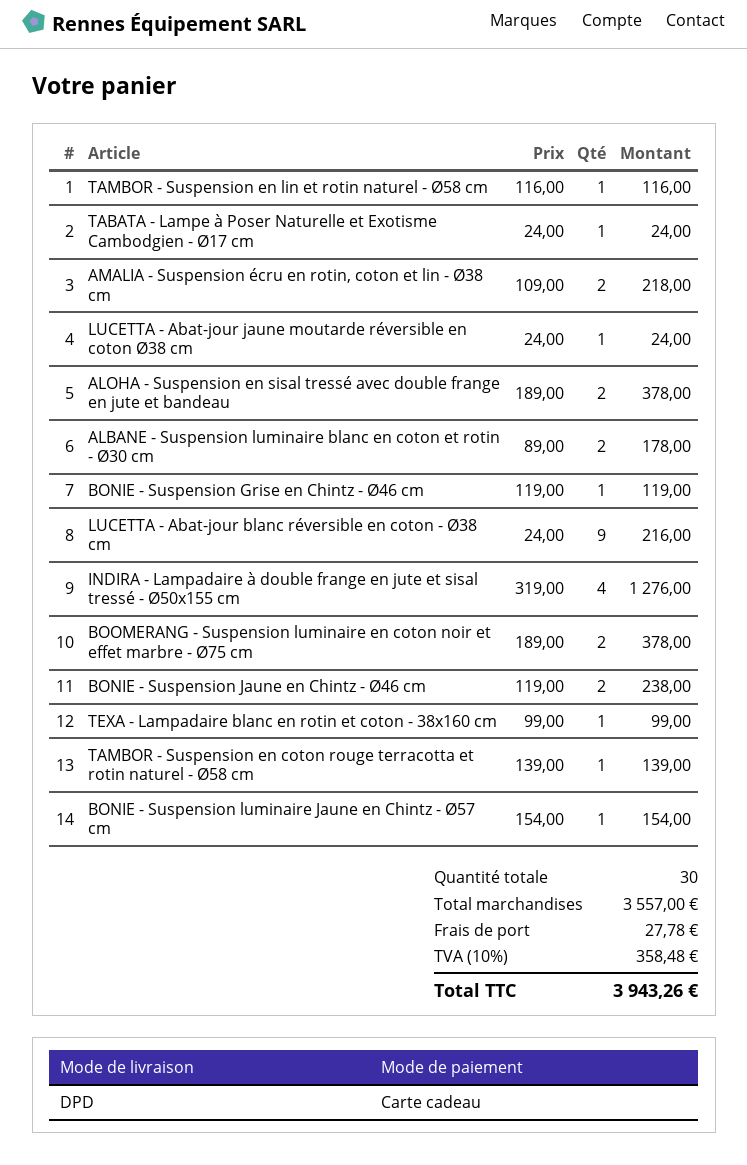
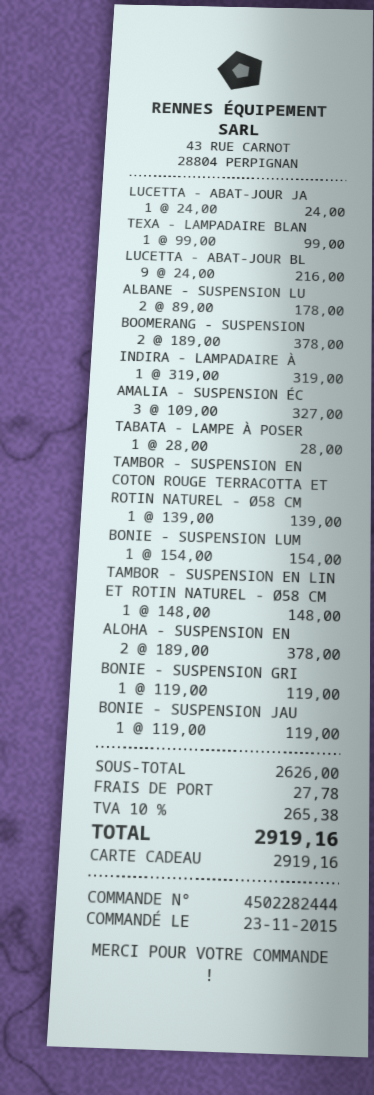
TAMBOR - Suspension en lin et rotin naturel - Ø58 cm: 1 x 116.00 = 116.00 -> 1 x 148.00 = 148.00
TABATA - Lampe à Poser Naturelle et Exotisme Cambodgien - Ø17 cm: 1 x 24.00 = 24.00 -> 1 x 28.00 = 28.00
AMALIA - Suspension écru en rotin, coton et lin - Ø38 cm: 2 x 109.00 = 218.00 -> 3 x 109.00 = 327.00
INDIRA - Lampadaire à double frange en jute et sisal tressé - Ø50x155 cm: 4 x 319.00 = 1276.00 -> 1 x 319.00 = 319.00
BONIE - Suspension Jaune en Chintz - Ø46 cm: 2 x 119.00 = 238.00 -> 1 x 119.00 = 119.00
subtotal: 3557.00 -> 2626.00
tax: 10% = 358.48 -> 10% = 265.38
total: 3943.26 -> 2919.16

